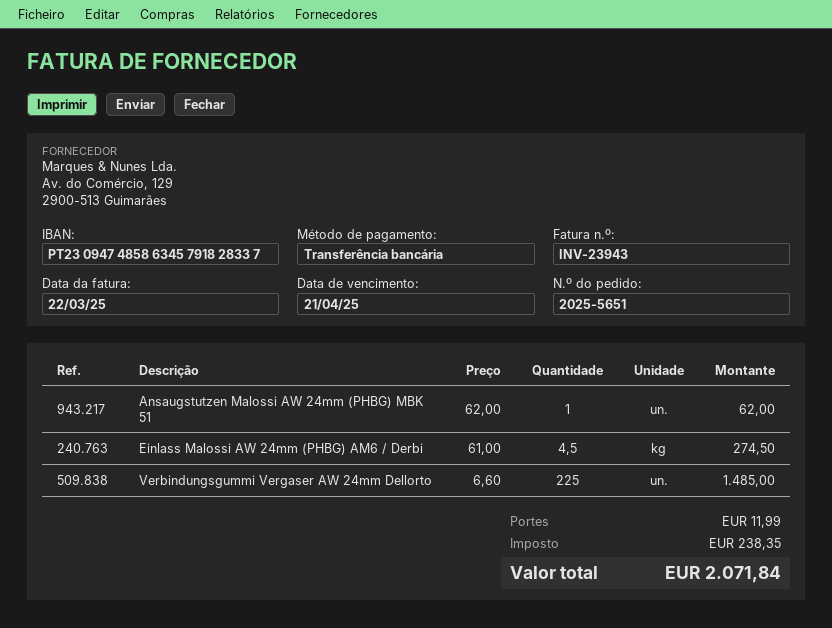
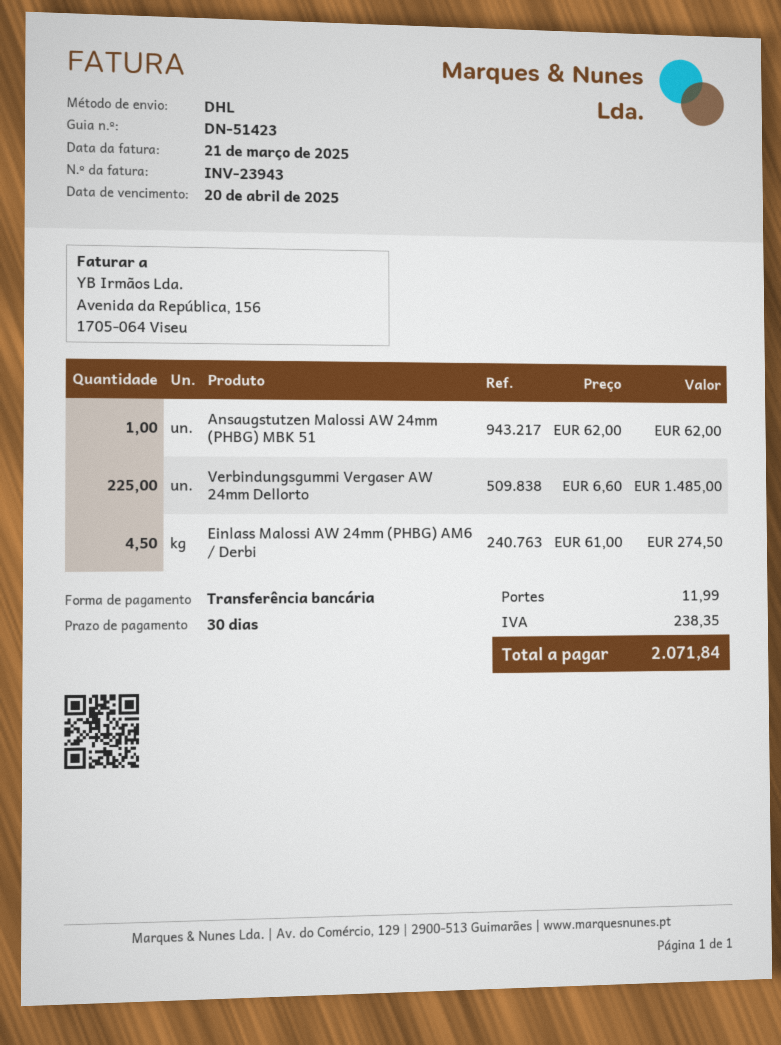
invoice date: 2025-03-22 -> 2025-03-21
due date: 2025-04-21 -> 2025-04-20

